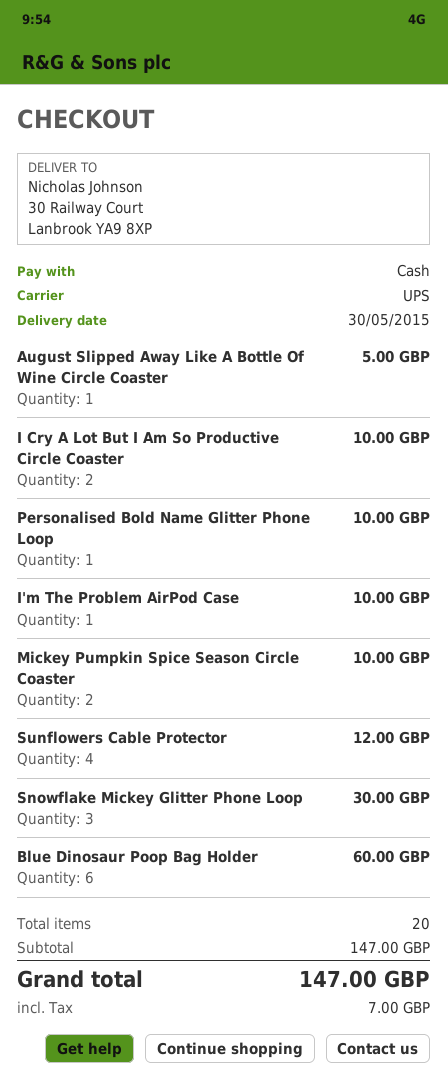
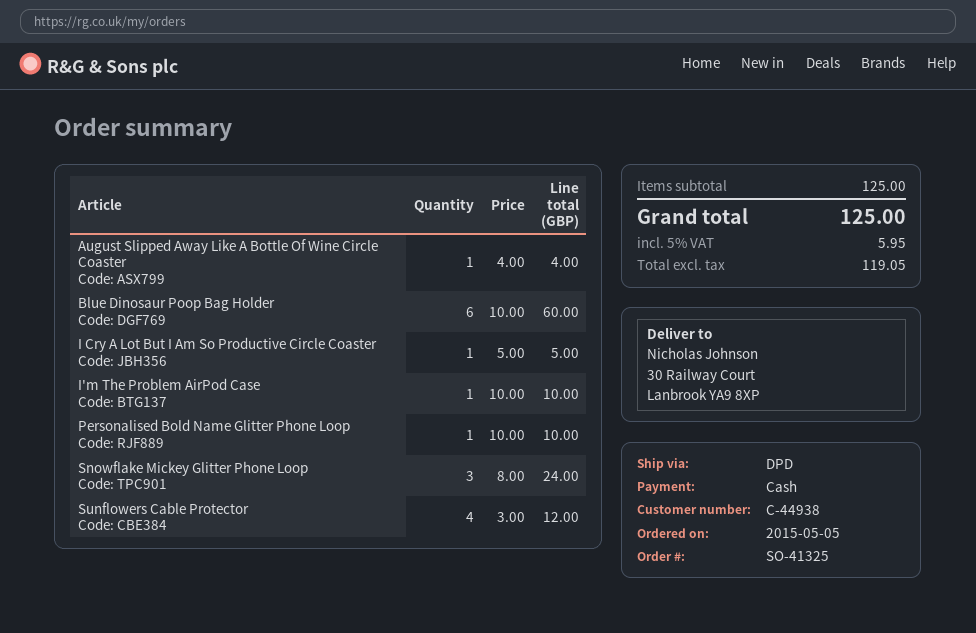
shipping method: UPS -> DPD
August Slipped Away Like A Bottle Of Wine Circle Coaster: 1 for 5.00 -> 1 for 4.00
I Cry A Lot But I Am So Productive Circle Coaster: 2 for 10.00 -> 1 for 5.00
Mickey Pumpkin Spice Season Circle Coaster: 2 for 10.00 -> none
Snowflake Mickey Glitter Phone Loop: 3 for 30.00 -> 3 for 24.00
subtotal: 147.00 -> 125.00
tax: 7.00 -> 5.95
total: 147.00 -> 125.00

